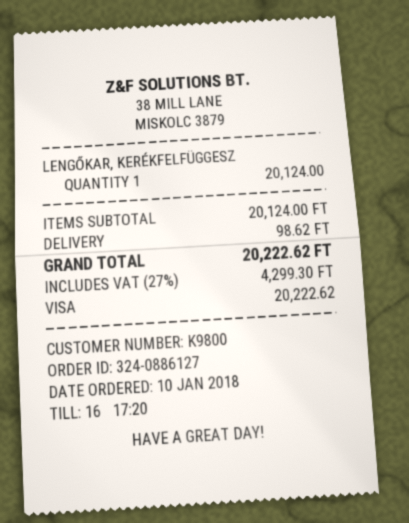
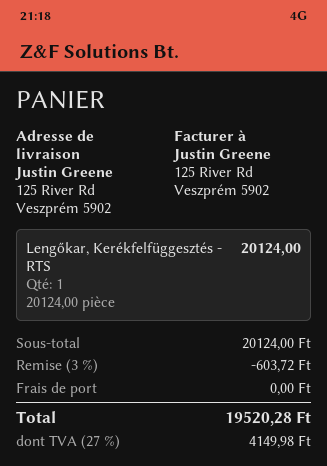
discount: none -> 3% = 603.72
shipping: 98.62 -> 0.00
tax: 27% = 4299.30 -> 27% = 4149.98
total: 20222.62 -> 19520.28

